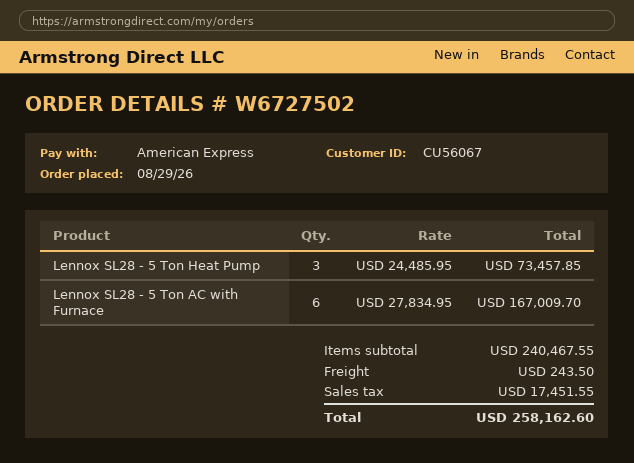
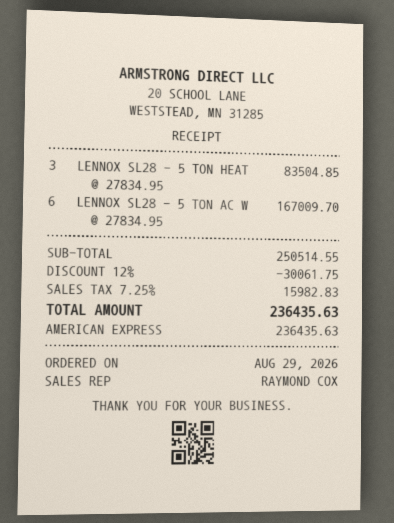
Lennox SL28 - 5 Ton Heat Pump: 3 x 24485.95 = 73457.85 -> 3 x 27834.95 = 83504.85
subtotal: 240467.55 -> 250514.55
discount: none -> 12% = 30061.75
shipping: 243.50 -> none
tax: 17451.55 -> 15982.83
total: 258162.60 -> 236435.63

